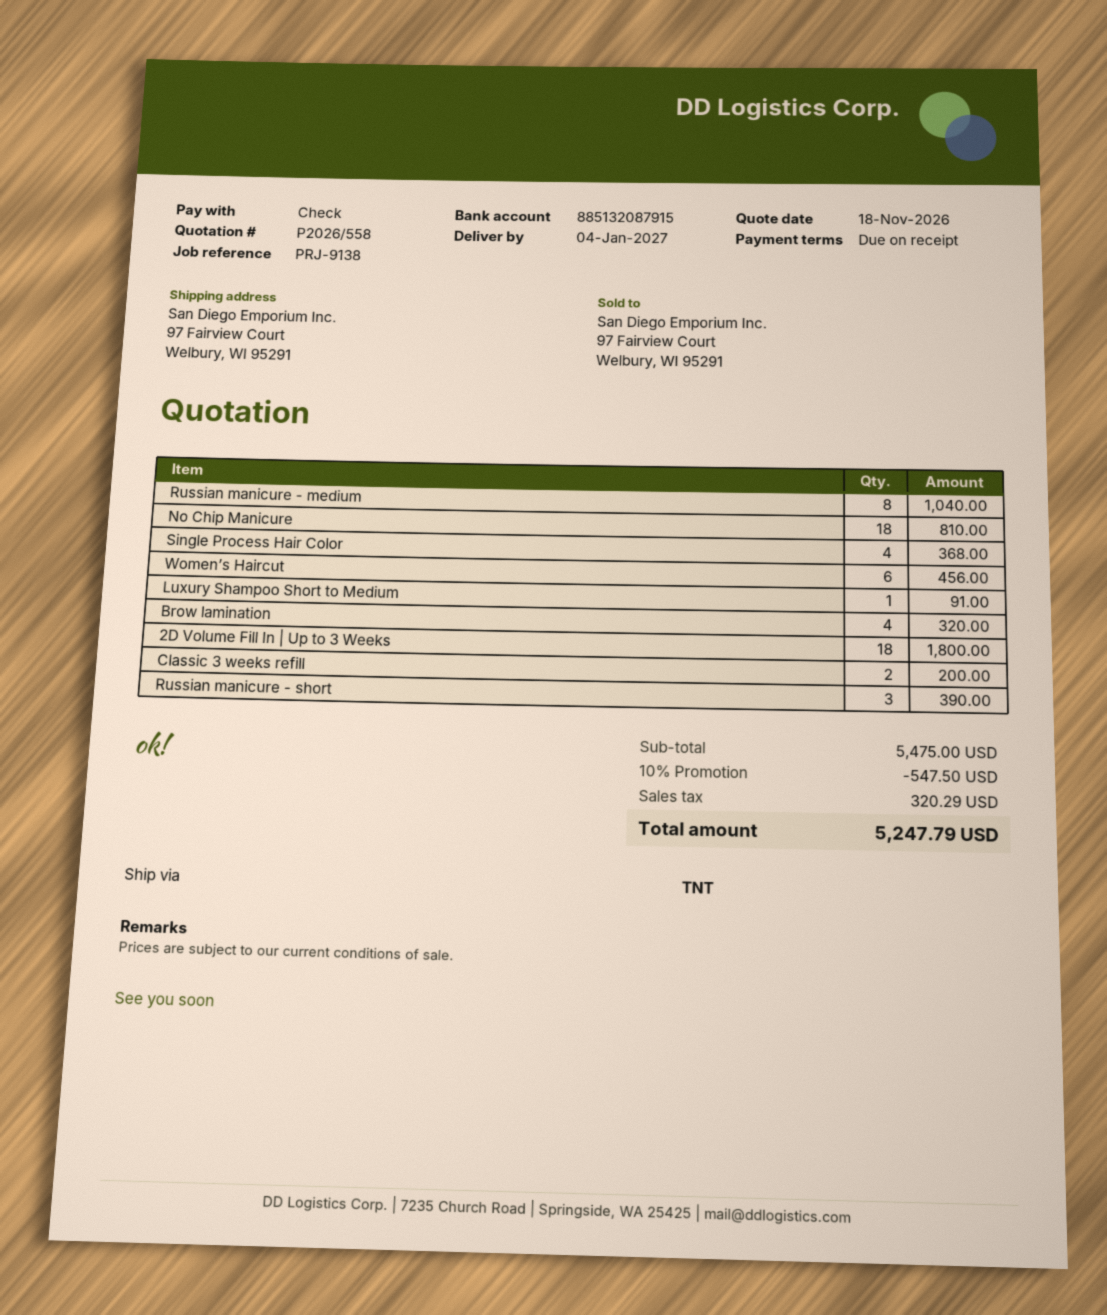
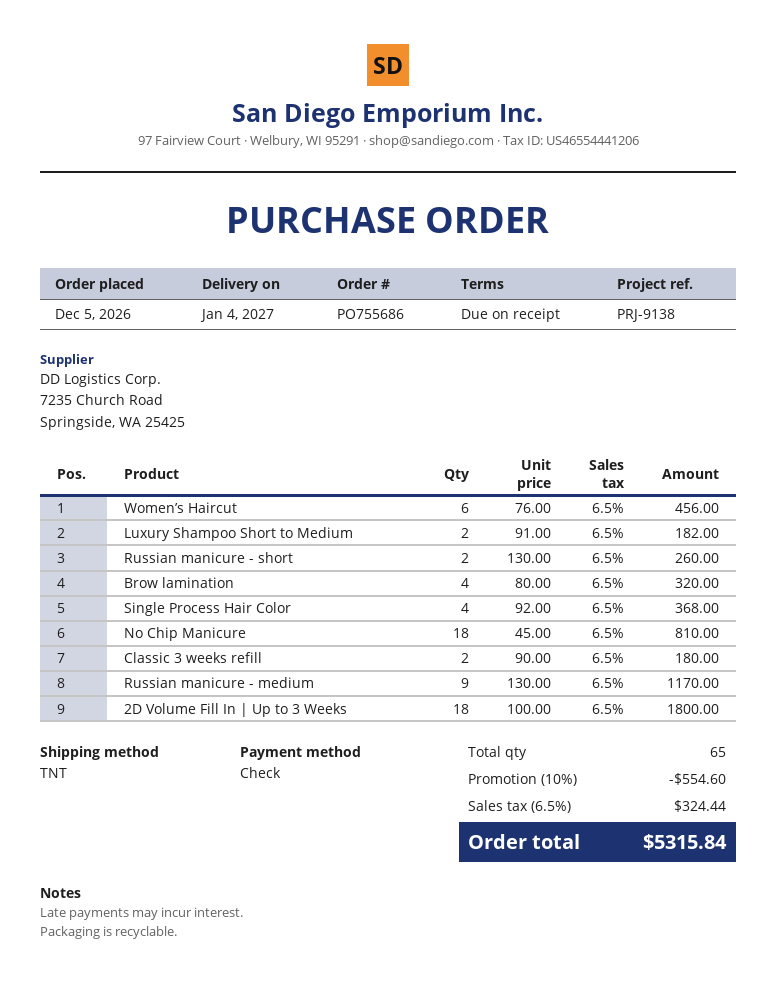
Russian manicure - medium: 8 for 1040.00 -> 9 for 1170.00
Luxury Shampoo Short to Medium: 1 for 91.00 -> 2 for 182.00
Classic 3 weeks refill: 2 for 200.00 -> 2 for 180.00
Russian manicure - short: 3 for 390.00 -> 2 for 260.00
discount: 10% = 547.50 -> 10% = 554.60
tax: 320.29 -> 324.44
total: 5247.79 -> 5315.84

